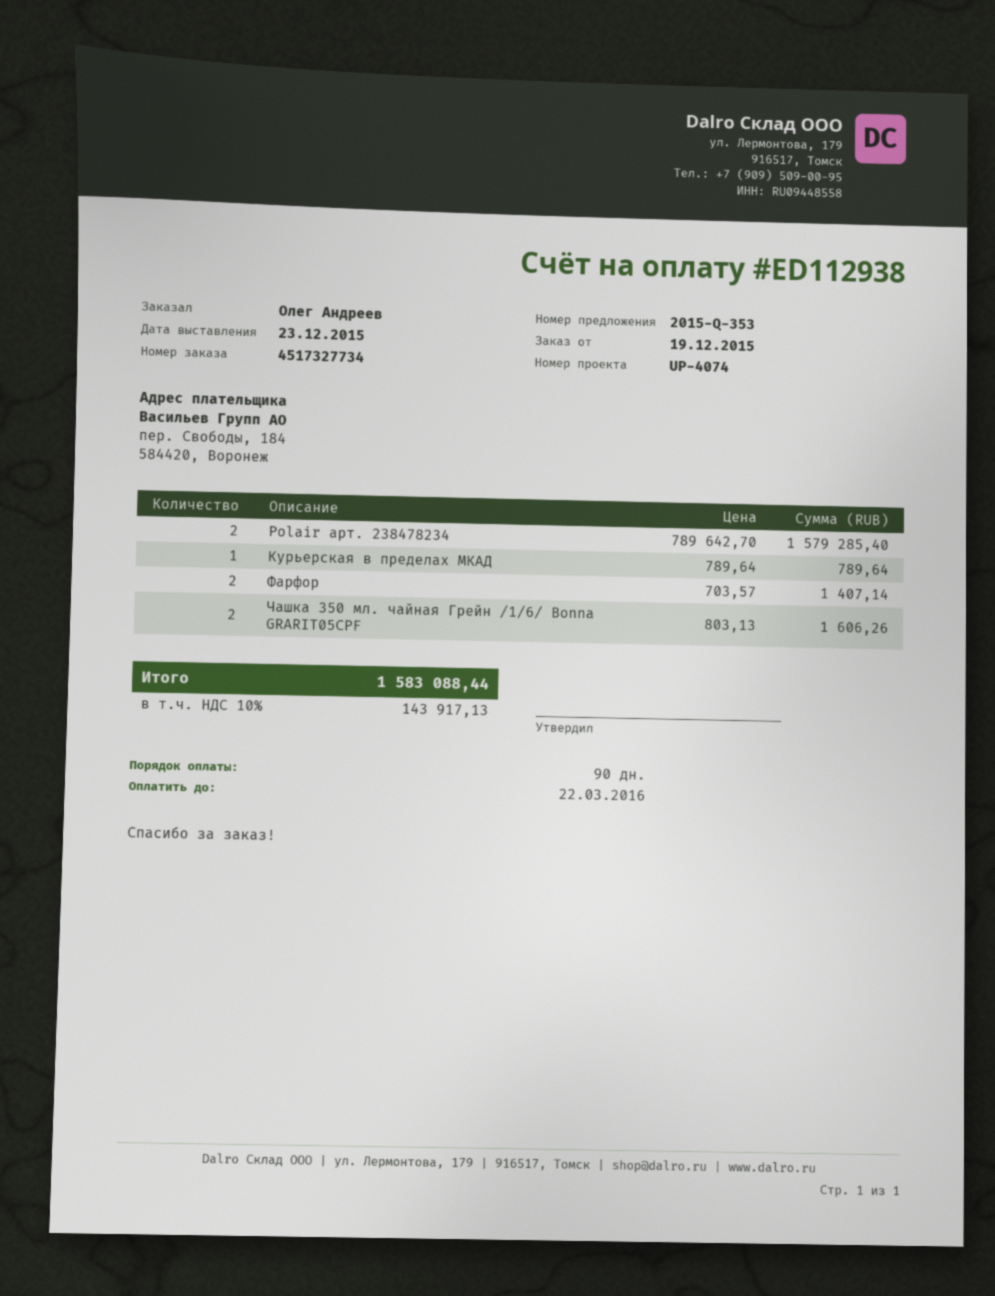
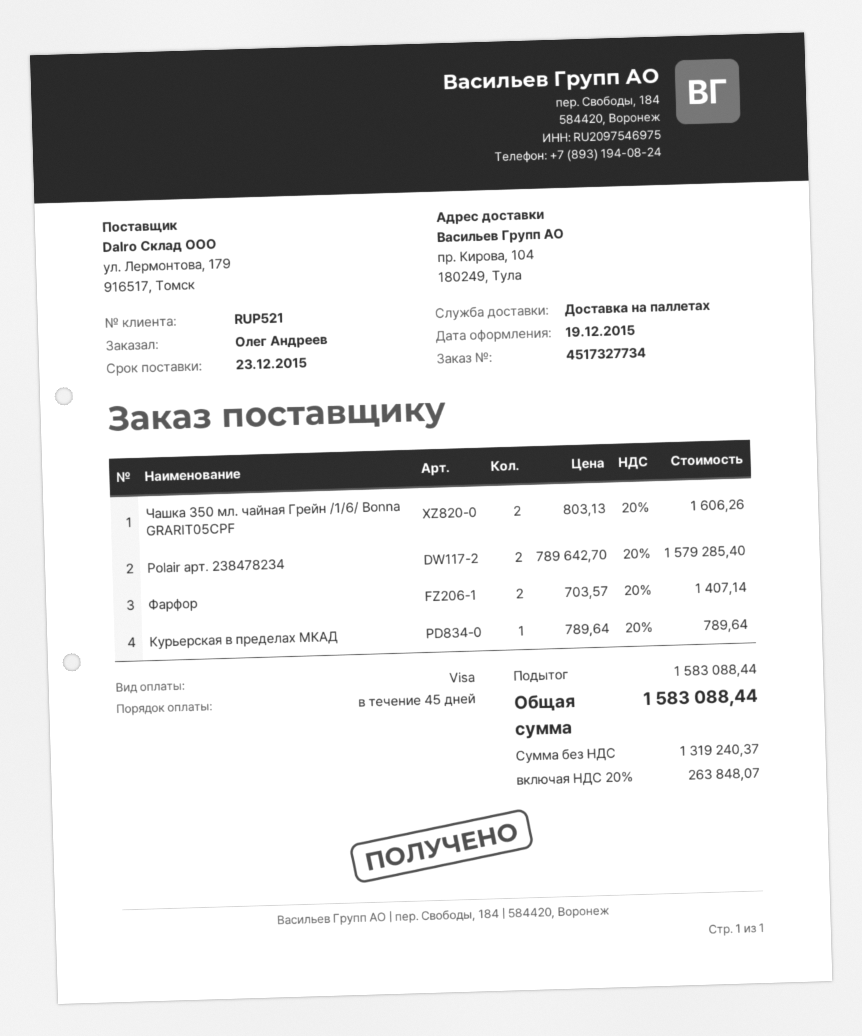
payment terms: 90 days -> 45 days
tax: 10% = 143917.13 -> 20% = 263848.07

